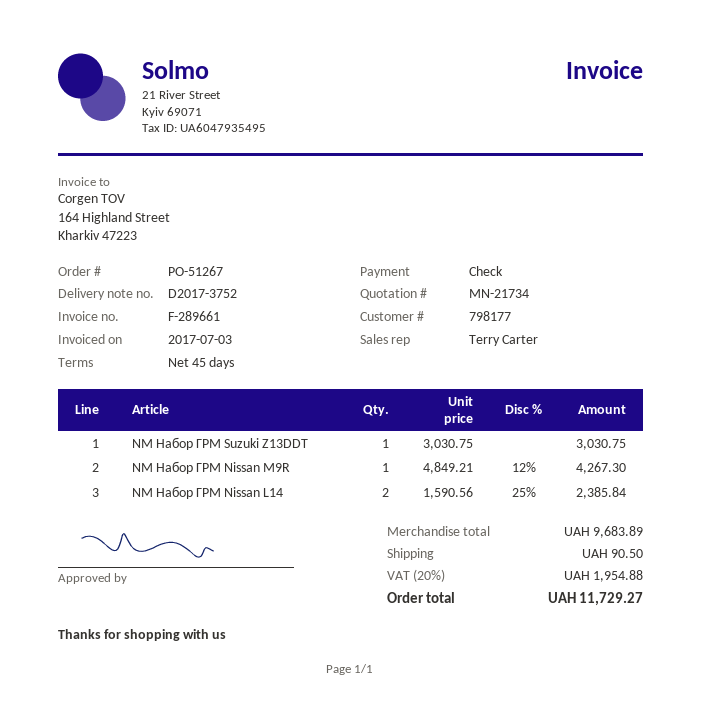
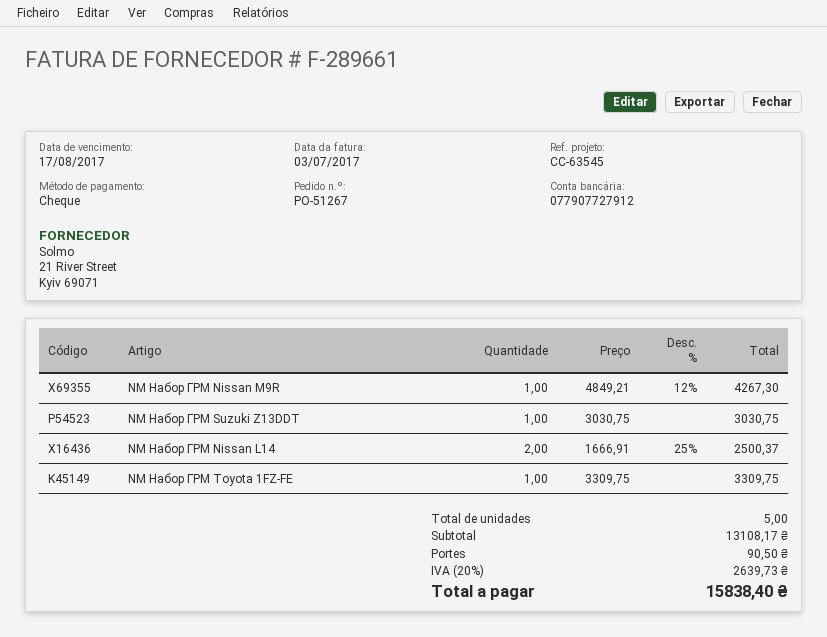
NM Набор ГРМ Nissan L14: 2 x 1590.56 - 25% = 2385.84 -> 2 x 1666.91 - 25% = 2500.37
NM Набор ГРМ Toyota 1FZ-FE: none -> 1 x 3309.75 = 3309.75
subtotal: 9683.89 -> 13108.17
tax: 20% = 1954.88 -> 20% = 2639.73
total: 11729.27 -> 15838.40

